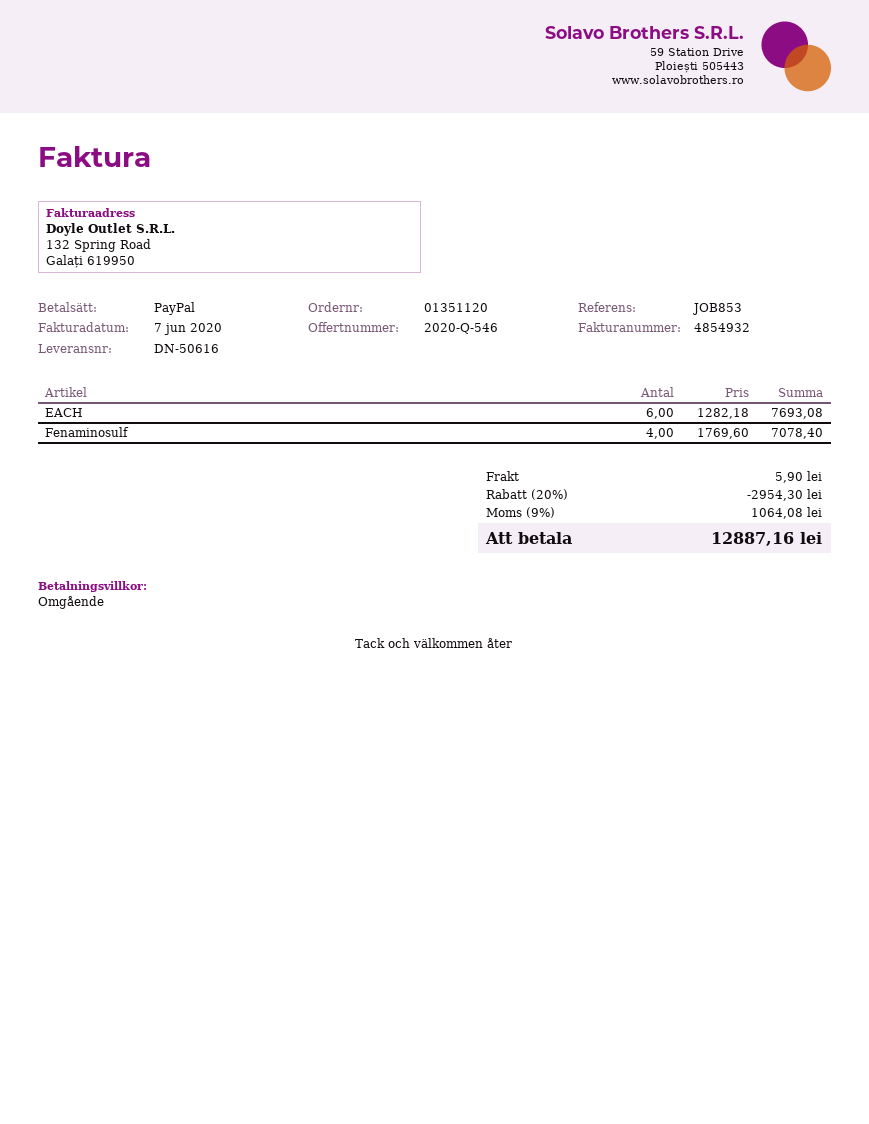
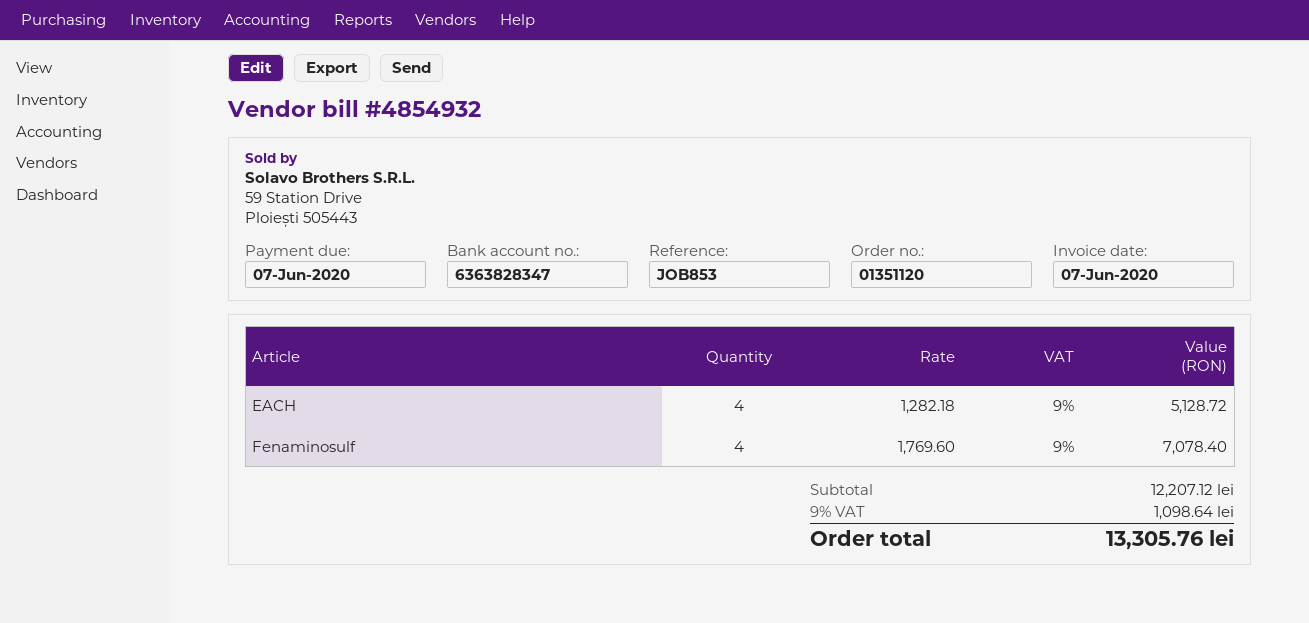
EACH: 6 x 1282.18 = 7693.08 -> 4 x 1282.18 = 5128.72
discount: 20% = 2954.30 -> none
shipping: 5.90 -> none
tax: 9% = 1064.08 -> 9% = 1098.64
total: 12887.16 -> 13305.76

